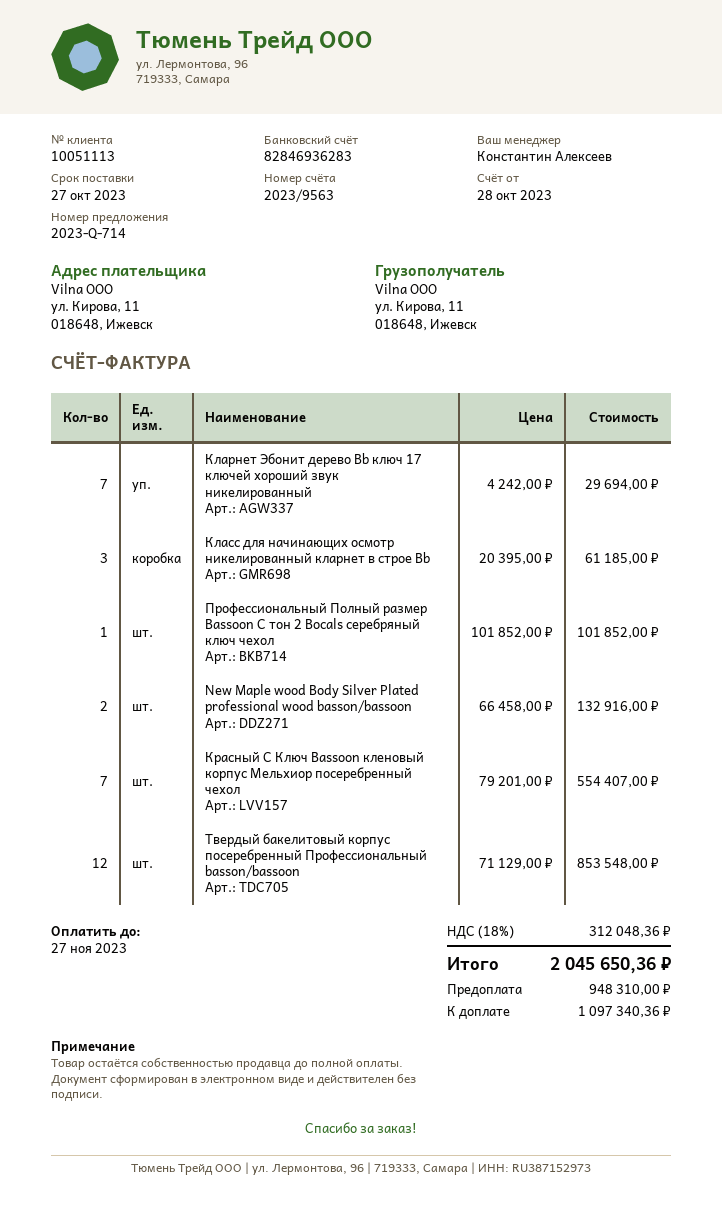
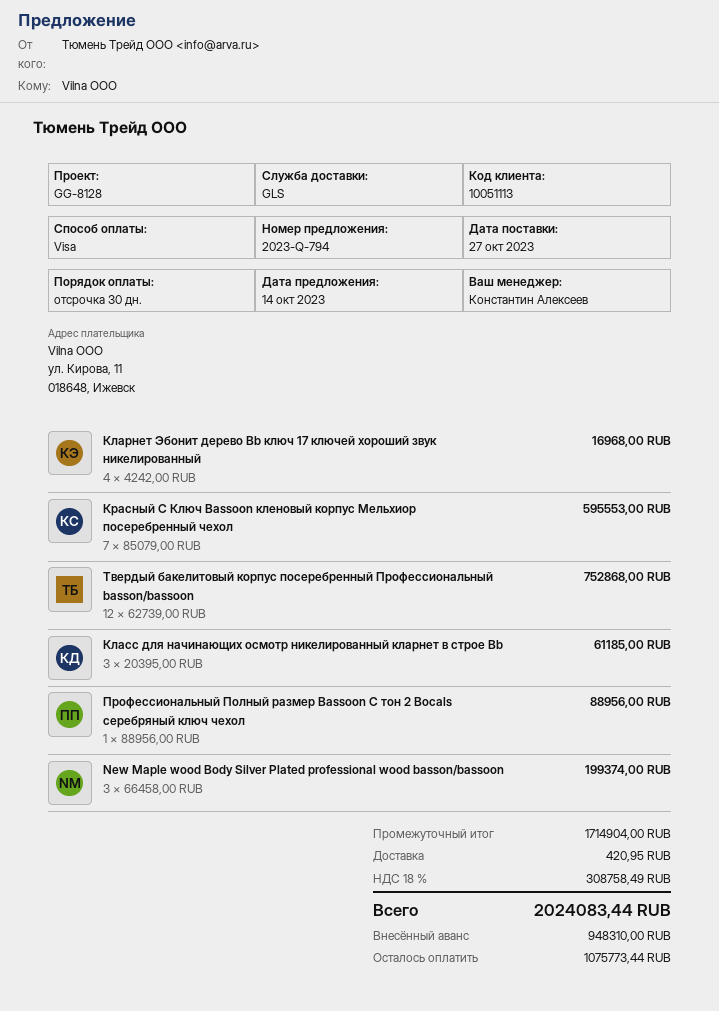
quote number: 2023-Q-714 -> 2023-Q-794
Кларнет Эбонит дерево Bb ключ 17 ключей хороший звук никелированный: 7 x 4242.00 = 29694.00 -> 4 x 4242.00 = 16968.00
Профессиональный Полный размер Bassoon C тон 2 Bocals серебряный ключ чехол: 1 x 101852.00 = 101852.00 -> 1 x 88956.00 = 88956.00
New Maple wood Body Silver Plated professional wood basson/bassoon: 2 x 66458.00 = 132916.00 -> 3 x 66458.00 = 199374.00
Красный C Ключ Bassoon кленовый корпус Мельхиор посеребренный чехол: 7 x 79201.00 = 554407.00 -> 7 x 85079.00 = 595553.00
Твердый бакелитовый корпус посеребренный Профессиональный basson/bassoon: 12 x 71129.00 = 853548.00 -> 12 x 62739.00 = 752868.00
shipping: none -> 420.95
tax: 18% = 312048.36 -> 18% = 308758.49
total: 2045650.36 -> 2024083.44
balance: 1097340.36 -> 1075773.44

